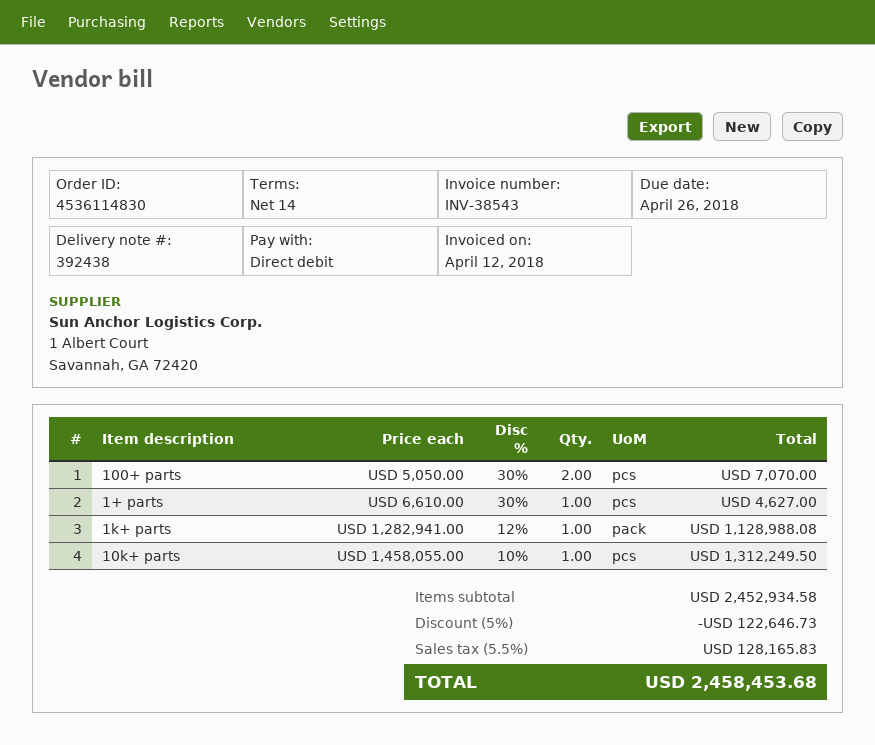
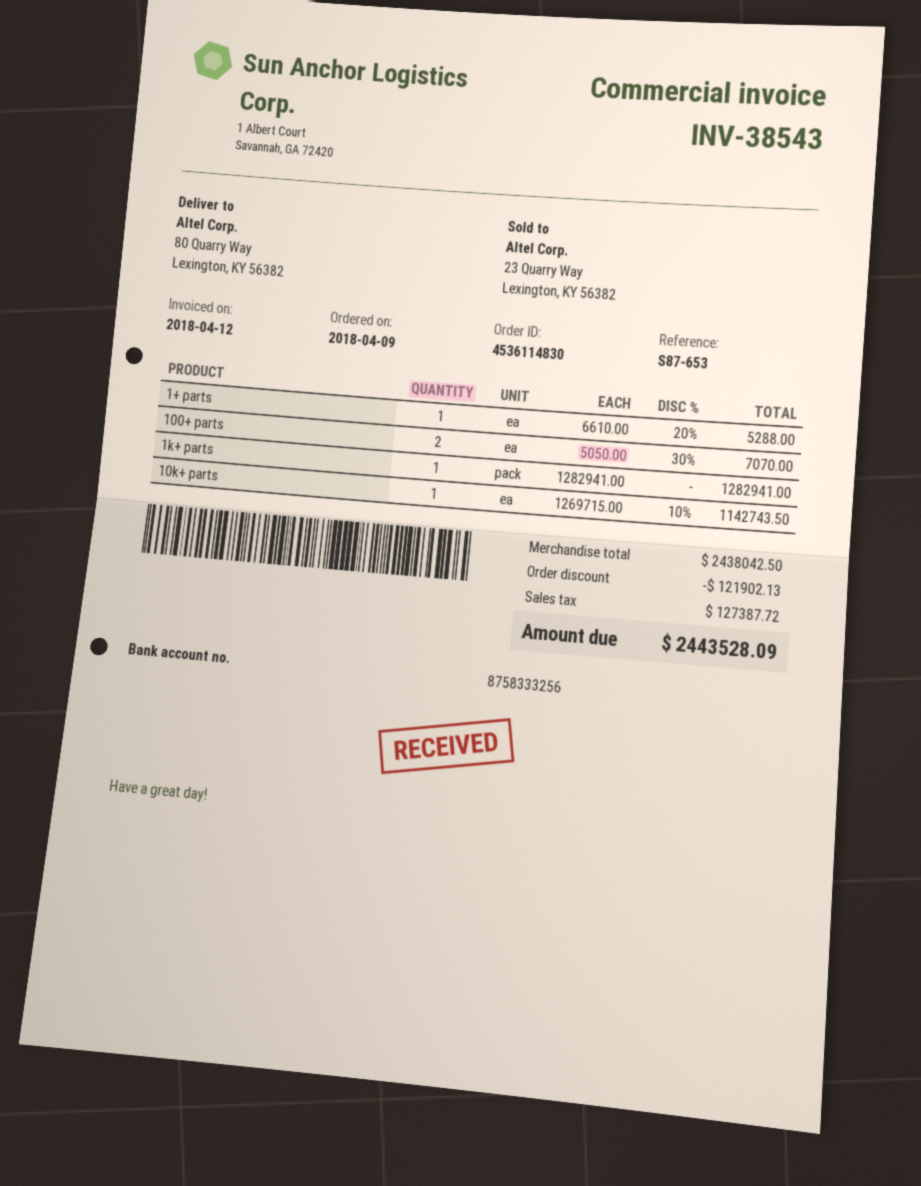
1+ parts: 1 x 6610.00 - 30% = 4627.00 -> 1 x 6610.00 - 20% = 5288.00
1k+ parts: 1 x 1282941.00 - 12% = 1128988.08 -> 1 x 1282941.00 = 1282941.00
10k+ parts: 1 x 1458055.00 - 10% = 1312249.50 -> 1 x 1269715.00 - 10% = 1142743.50
subtotal: 2452934.58 -> 2438042.50
discount: 122646.73 -> 121902.13
tax: 128165.83 -> 127387.72
total: 2458453.68 -> 2443528.09

